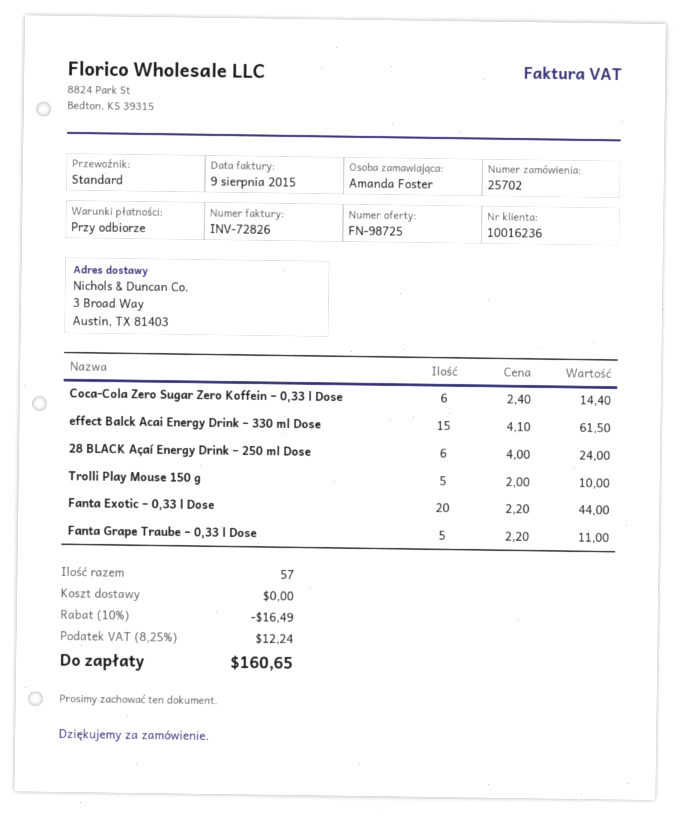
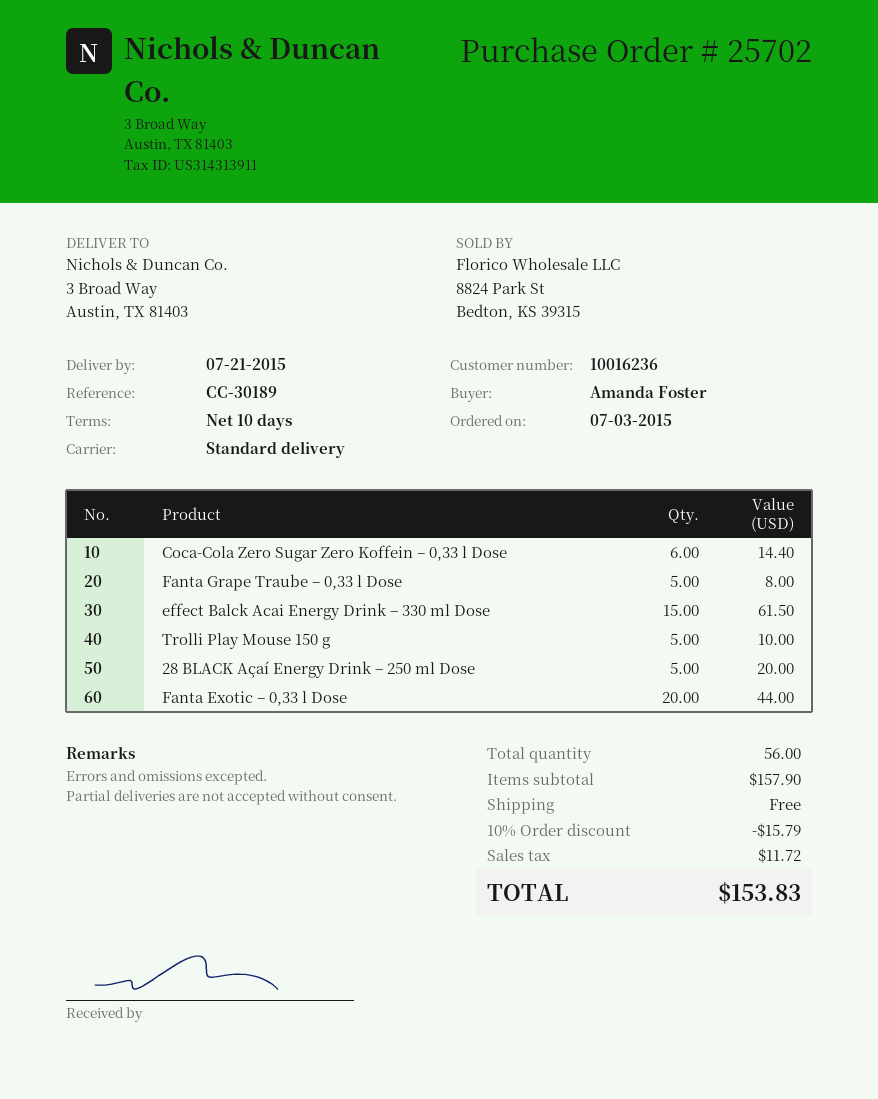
payment terms: on receipt -> 10 days
28 BLACK Açaí Energy Drink – 250 ml Dose: 6 for 24.00 -> 5 for 20.00
Fanta Grape Traube – 0,33 l Dose: 5 for 11.00 -> 5 for 8.00
total quantity: 57 -> 56
discount: 10% = 16.49 -> 10% = 15.79
tax: 12.24 -> 11.72
total: 160.65 -> 153.83

